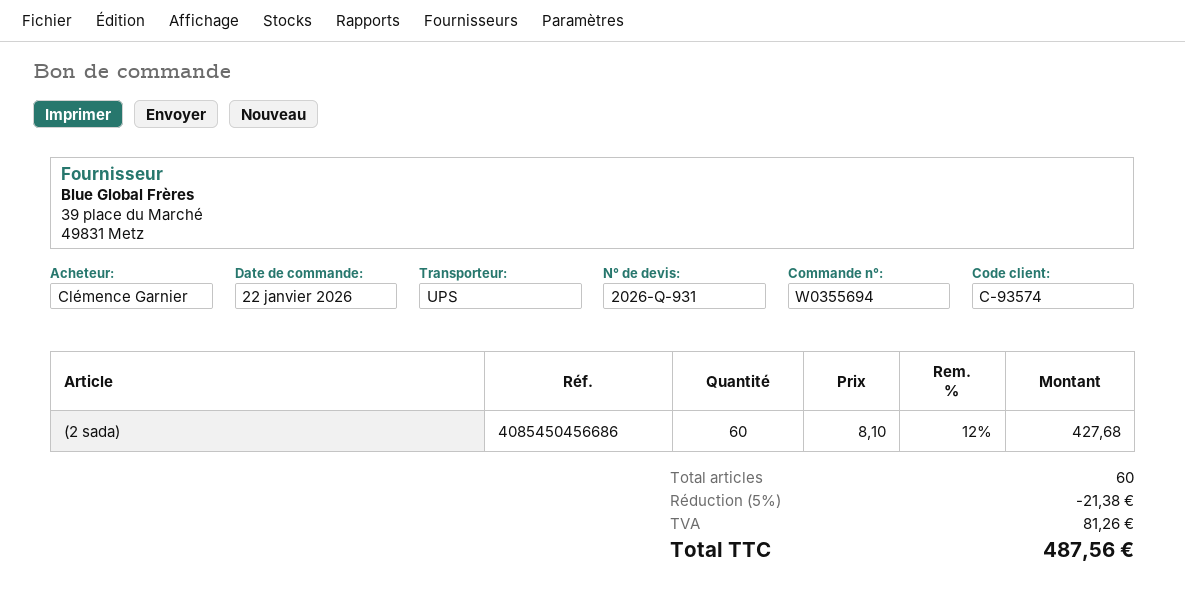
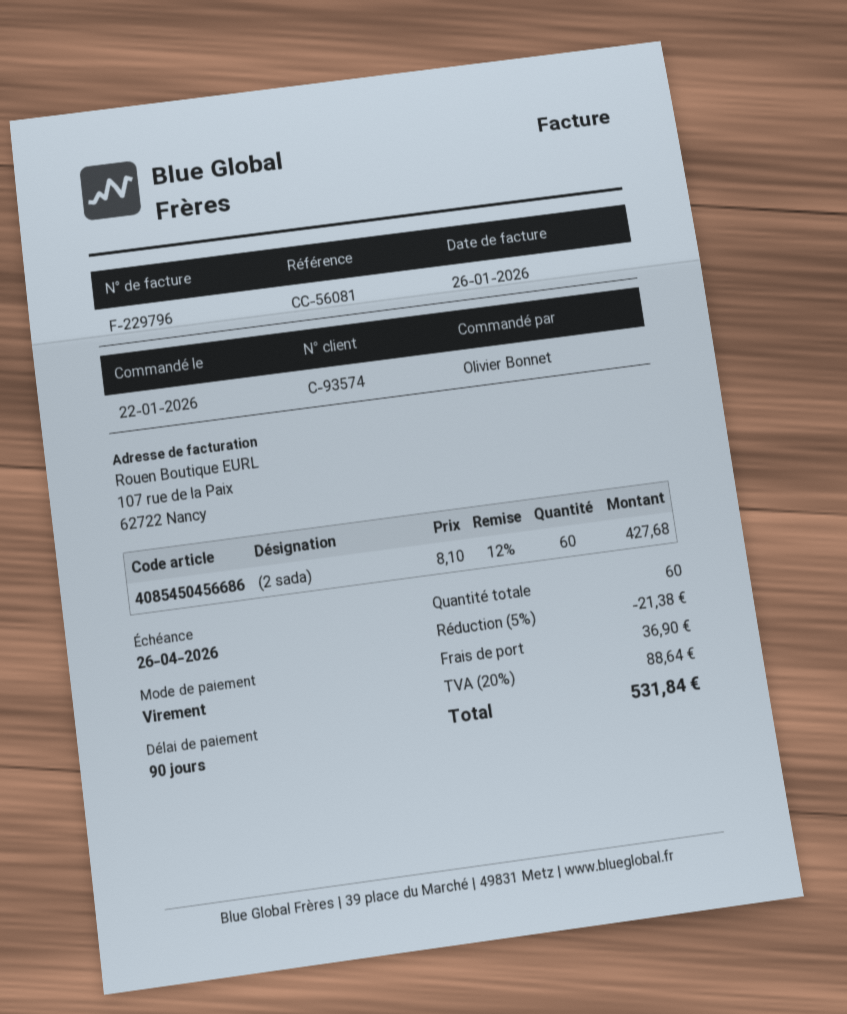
ordered by: Clémence Garnier -> Olivier Bonnet
shipping: none -> 36.90
tax: 81.26 -> 88.64
total: 487.56 -> 531.84

